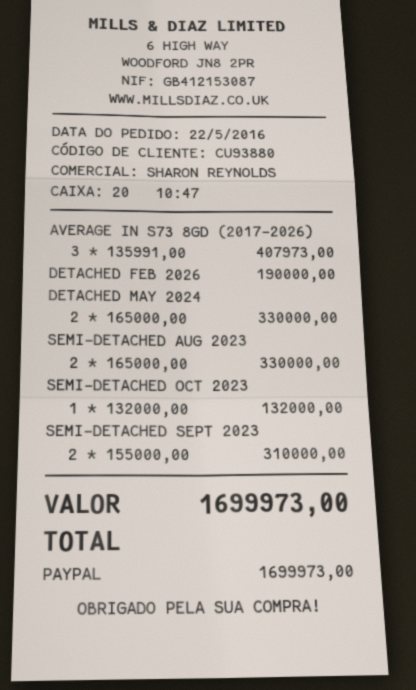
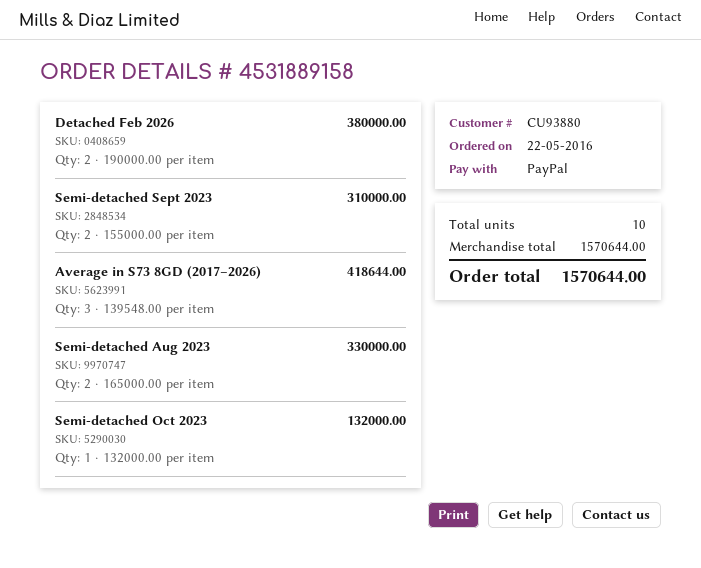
AVERAGE IN S73 8GD (2017–2026): 3 x 135991.00 = 407973.00 -> 3 x 139548.00 = 418644.00
DETACHED FEB 2026: 1 x 190000.00 = 190000.00 -> 2 x 190000.00 = 380000.00
DETACHED MAY 2024: 2 x 165000.00 = 330000.00 -> none
total: 1699973.00 -> 1570644.00

